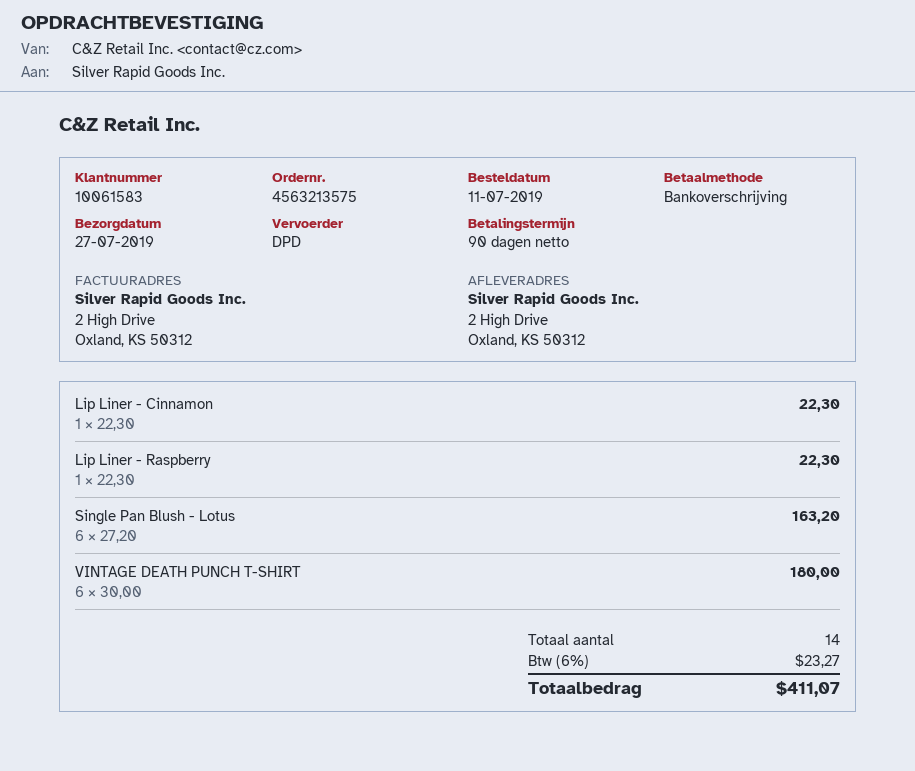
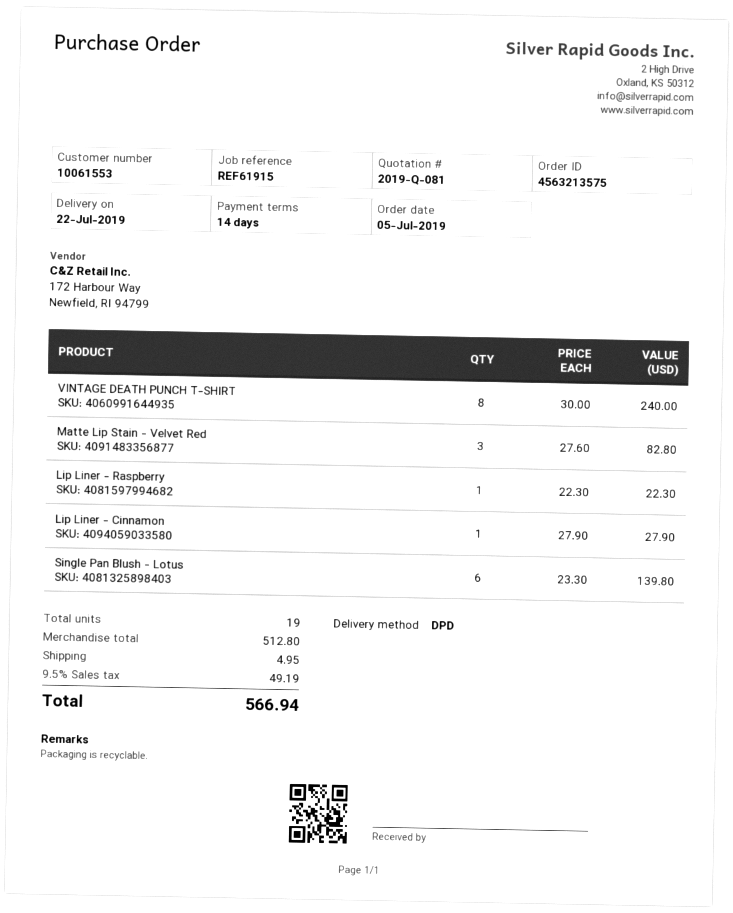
order date: 2019-07-11 -> 2019-07-05
delivery date: 2019-07-27 -> 2019-07-22
payment terms: 90 days -> 14 days
customer number: 10061583 -> 10061553
Lip Liner - Cinnamon: 1 x 22.30 = 22.30 -> 1 x 27.90 = 27.90
Single Pan Blush - Lotus: 6 x 27.20 = 163.20 -> 6 x 23.30 = 139.80
VINTAGE DEATH PUNCH T-SHIRT: 6 x 30.00 = 180.00 -> 8 x 30.00 = 240.00
Matte Lip Stain - Velvet Red: none -> 3 x 27.60 = 82.80
total quantity: 14 -> 19
shipping: none -> 4.95
tax: 6% = 23.27 -> 9.5% = 49.19
total: 411.07 -> 566.94

